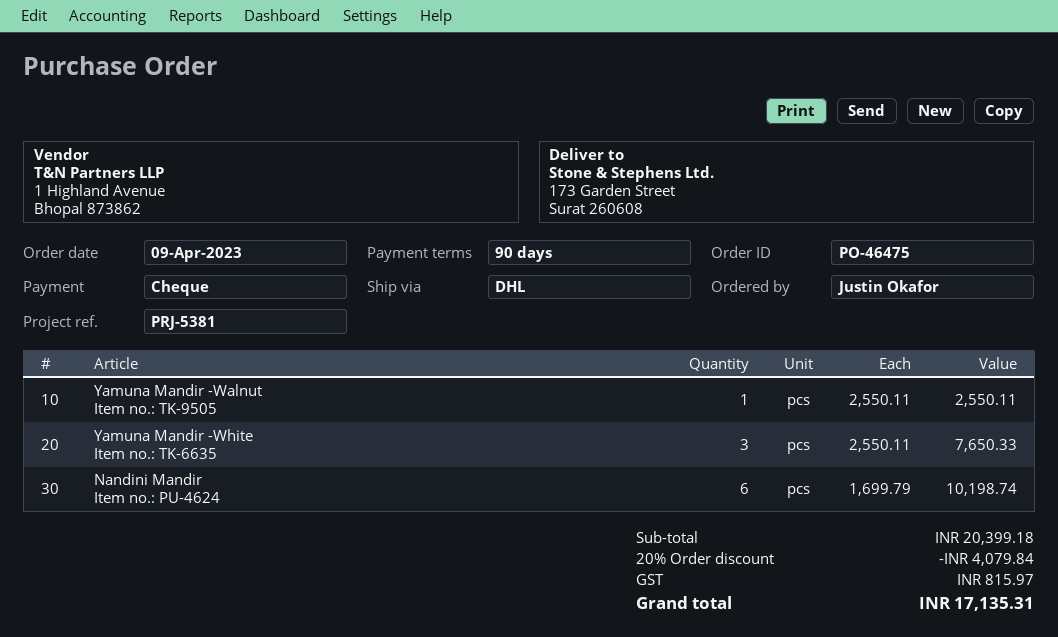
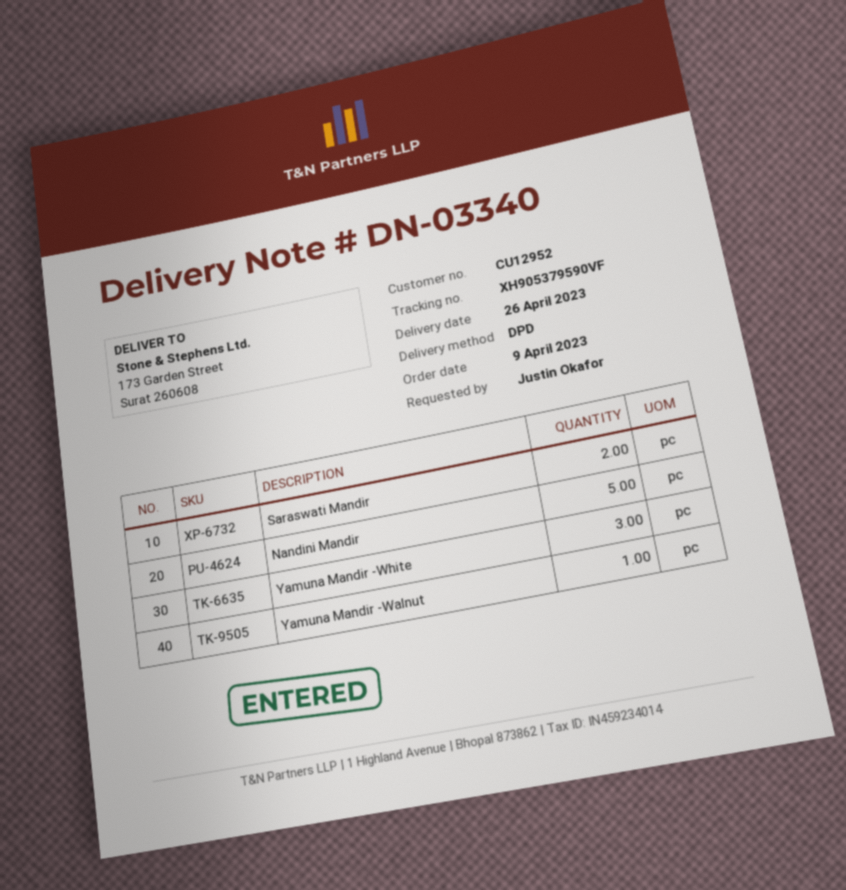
shipping method: DHL -> DPD
Nandini Mandir: 6 -> 5
Saraswati Mandir: none -> 2

